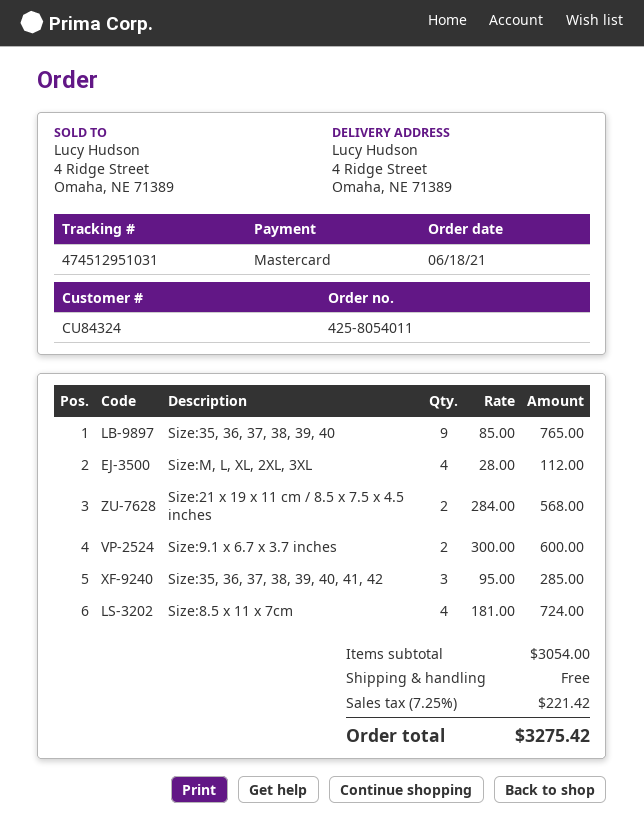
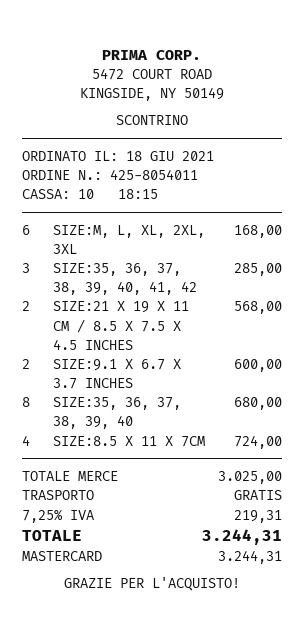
Size:35, 36, 37, 38, 39, 40: 9 for 765.00 -> 8 for 680.00
Size:M, L, XL, 2XL, 3XL: 4 for 112.00 -> 6 for 168.00
subtotal: 3054.00 -> 3025.00
tax: 7.25% = 221.42 -> 7.25% = 219.31
total: 3275.42 -> 3244.31

